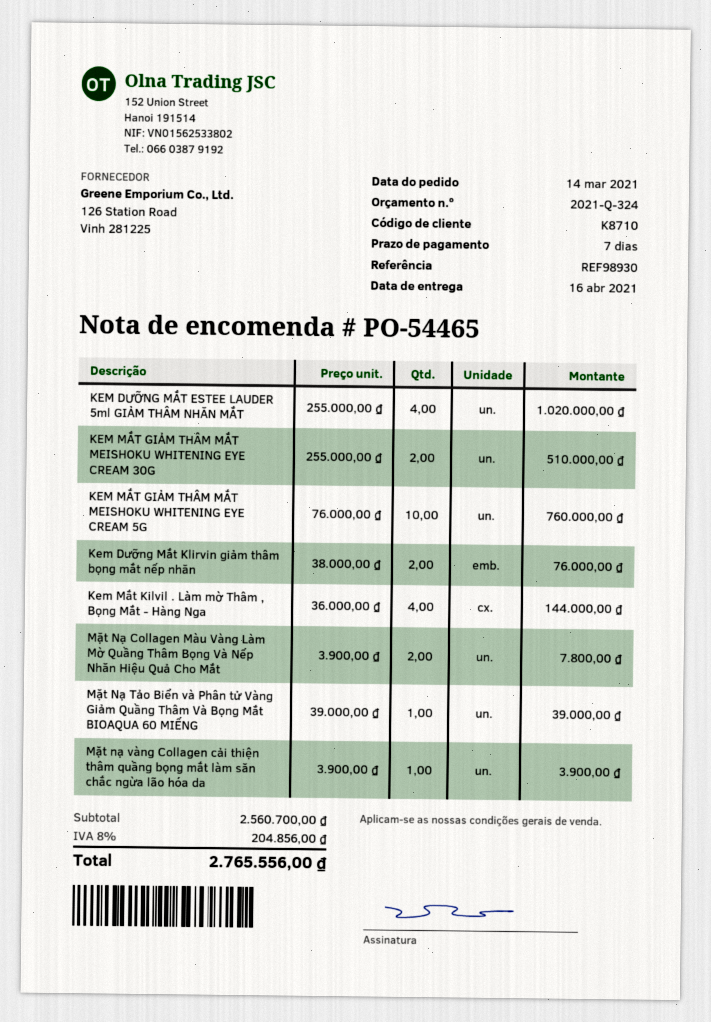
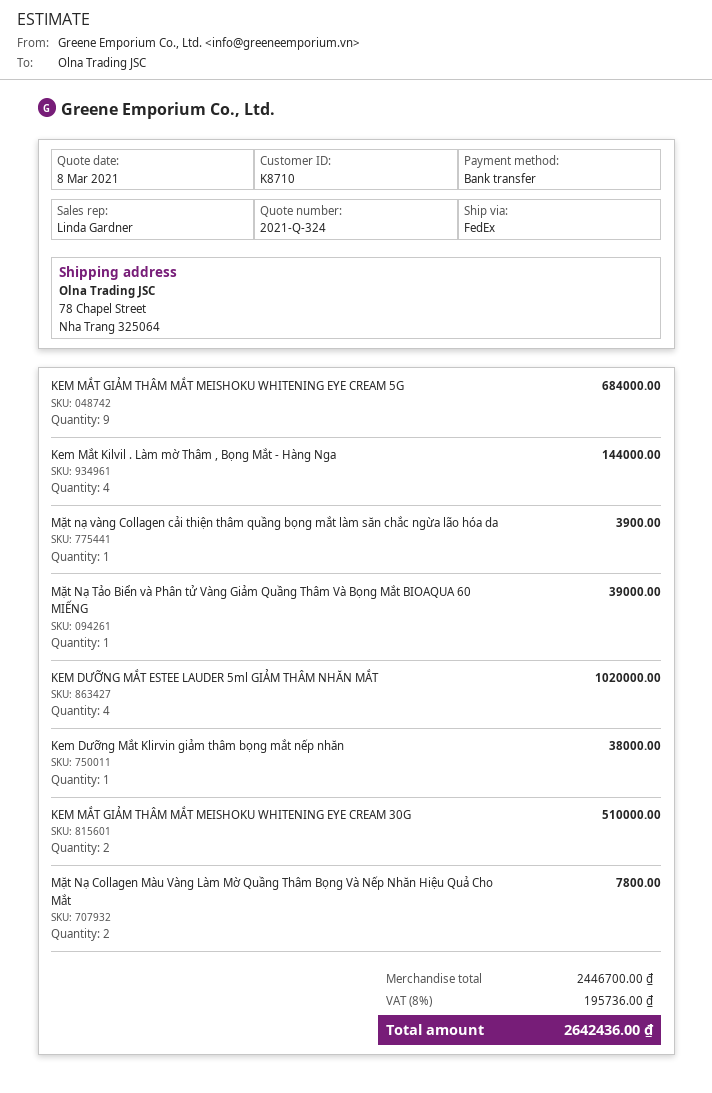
KEM MẮT GIẢM THÂM MẮT MEISHOKU WHITENING EYE CREAM 5G: 10 for 760000.00 -> 9 for 684000.00
Kem Dưỡng Mắt Klirvin giảm thâm bọng mắt nếp nhăn: 2 for 76000.00 -> 1 for 38000.00
subtotal: 2560700.00 -> 2446700.00
tax: 8% = 204856.00 -> 8% = 195736.00
total: 2765556.00 -> 2642436.00

